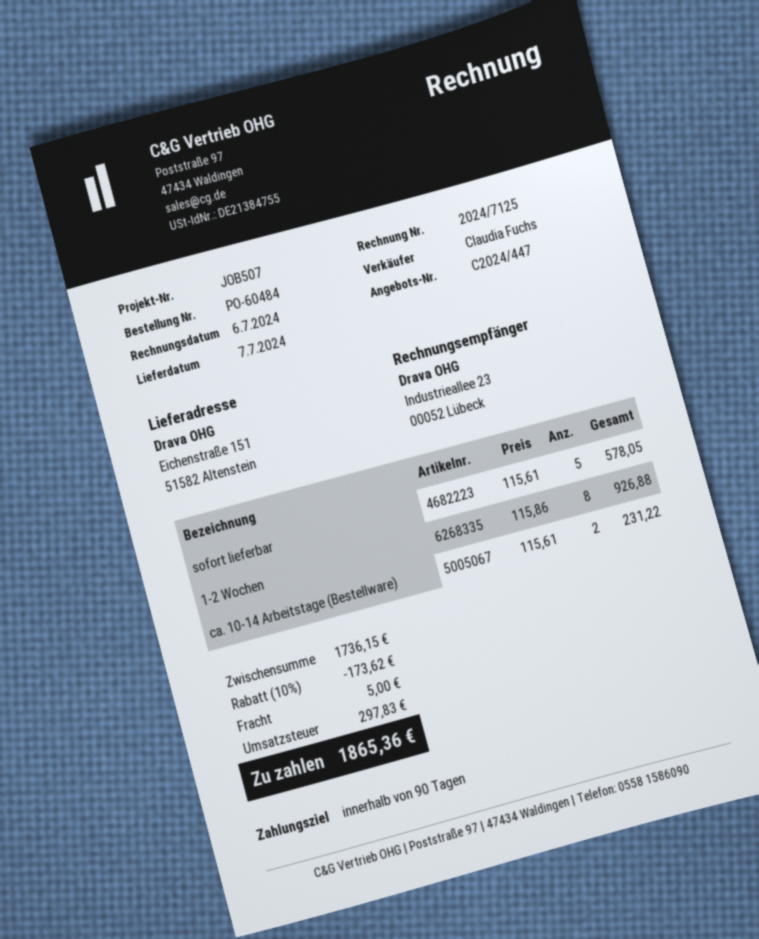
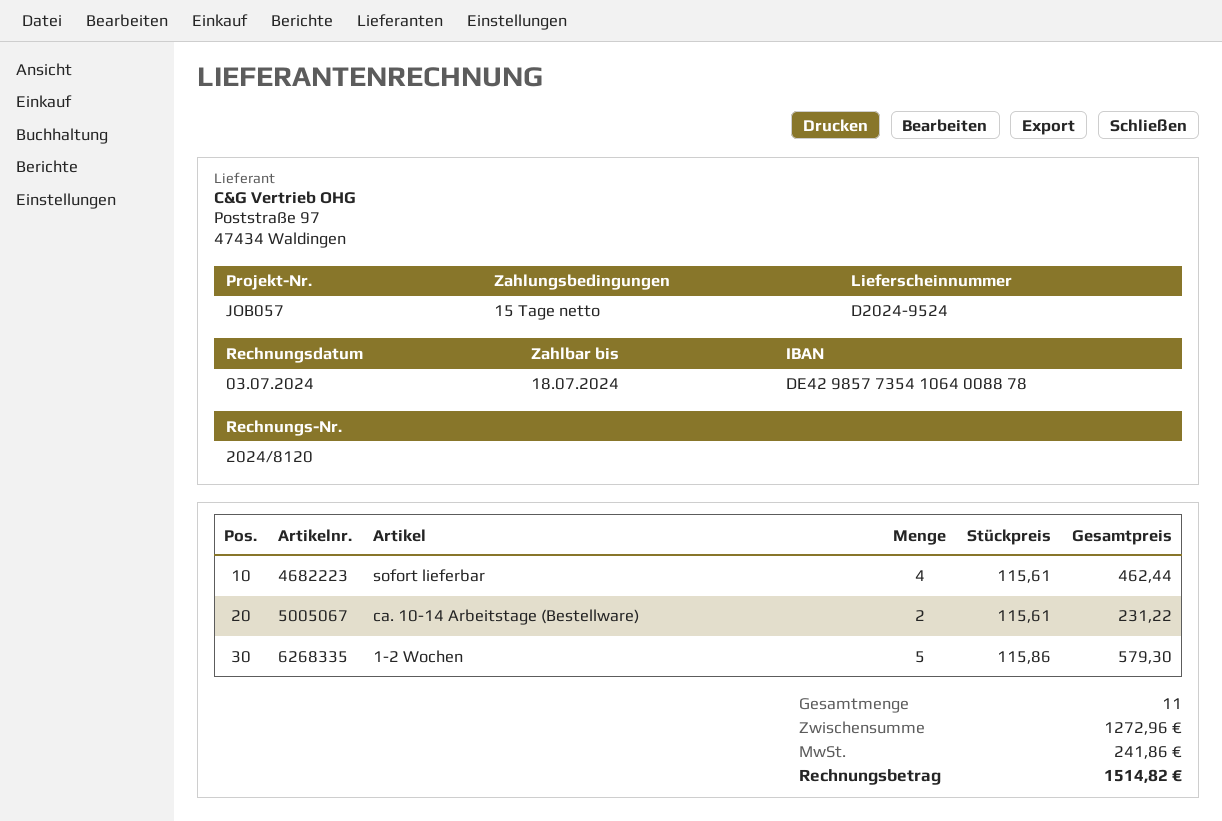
invoice number: 2024/7125 -> 2024/8120
invoice date: 2024-07-06 -> 2024-07-03
payment terms: 90 days -> 15 days
reference: JOB507 -> JOB057
sofort lieferbar: 5 x 115.61 = 578.05 -> 4 x 115.61 = 462.44
1-2 Wochen: 8 x 115.86 = 926.88 -> 5 x 115.86 = 579.30
subtotal: 1736.15 -> 1272.96
discount: 10% = 173.62 -> none
shipping: 5.00 -> none
tax: 297.83 -> 241.86
total: 1865.36 -> 1514.82

